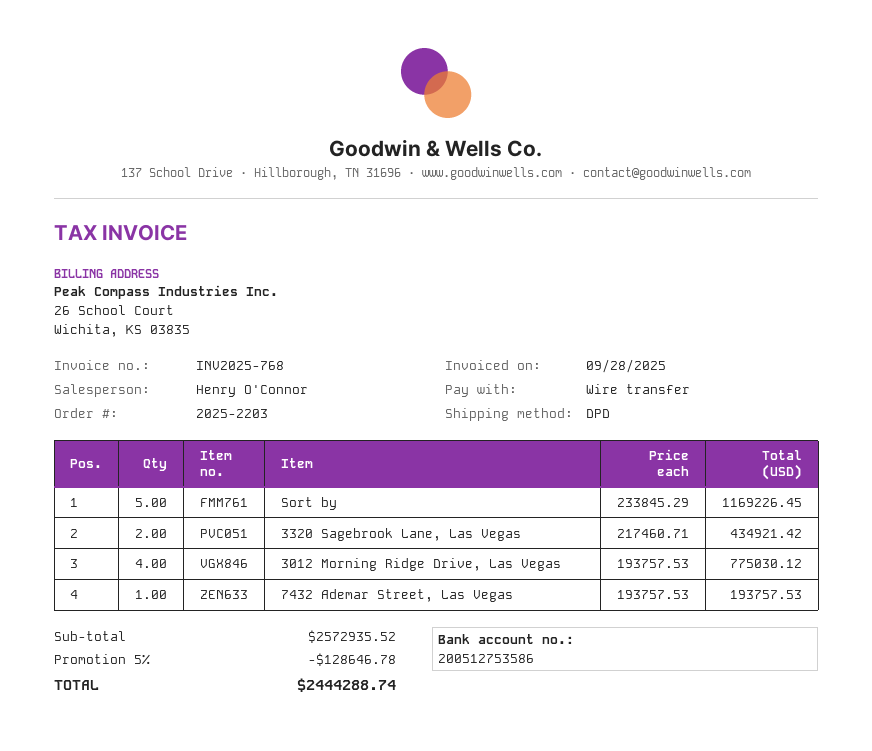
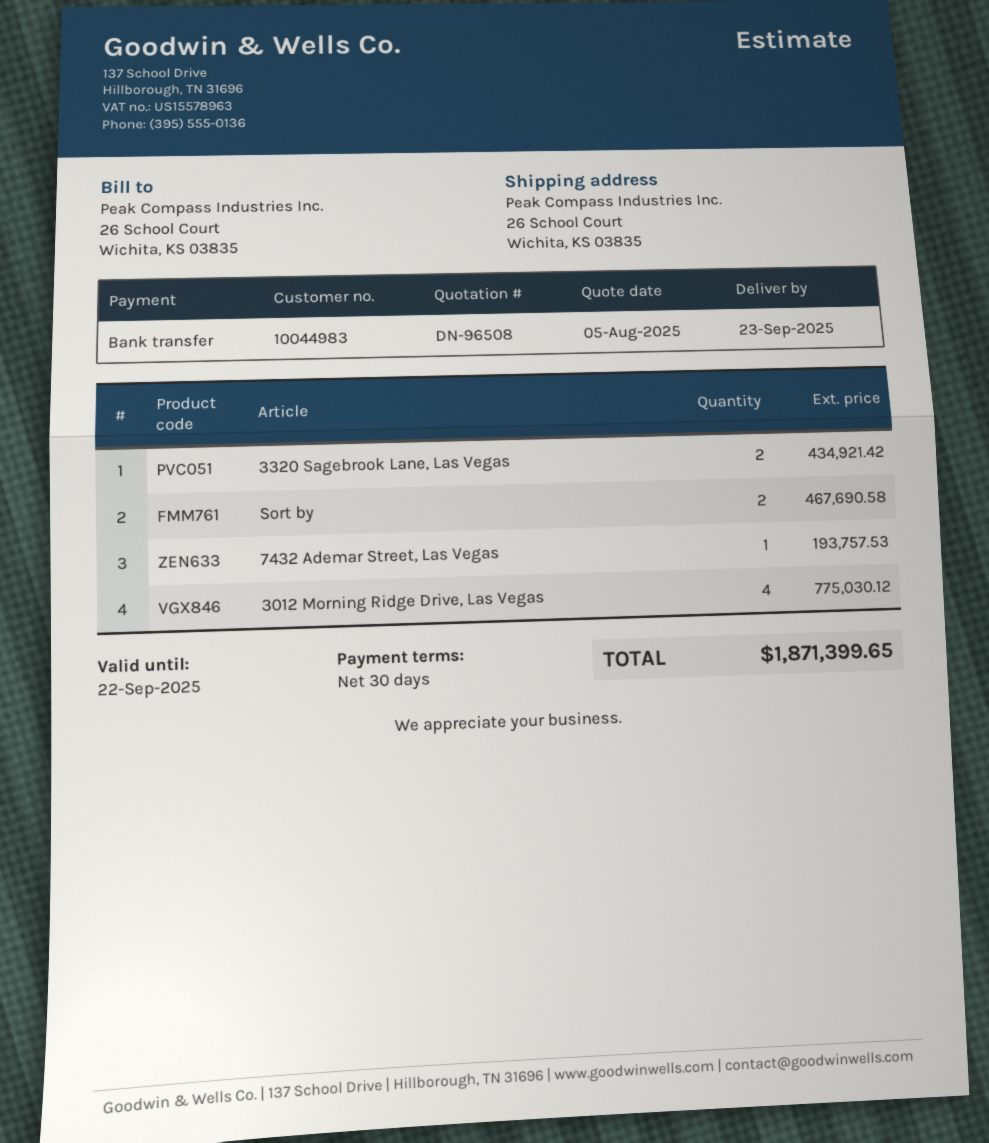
Sort by: 5 for 1169226.45 -> 2 for 467690.58
discount: 5% = 128646.78 -> none
total: 2444288.74 -> 1871399.65

